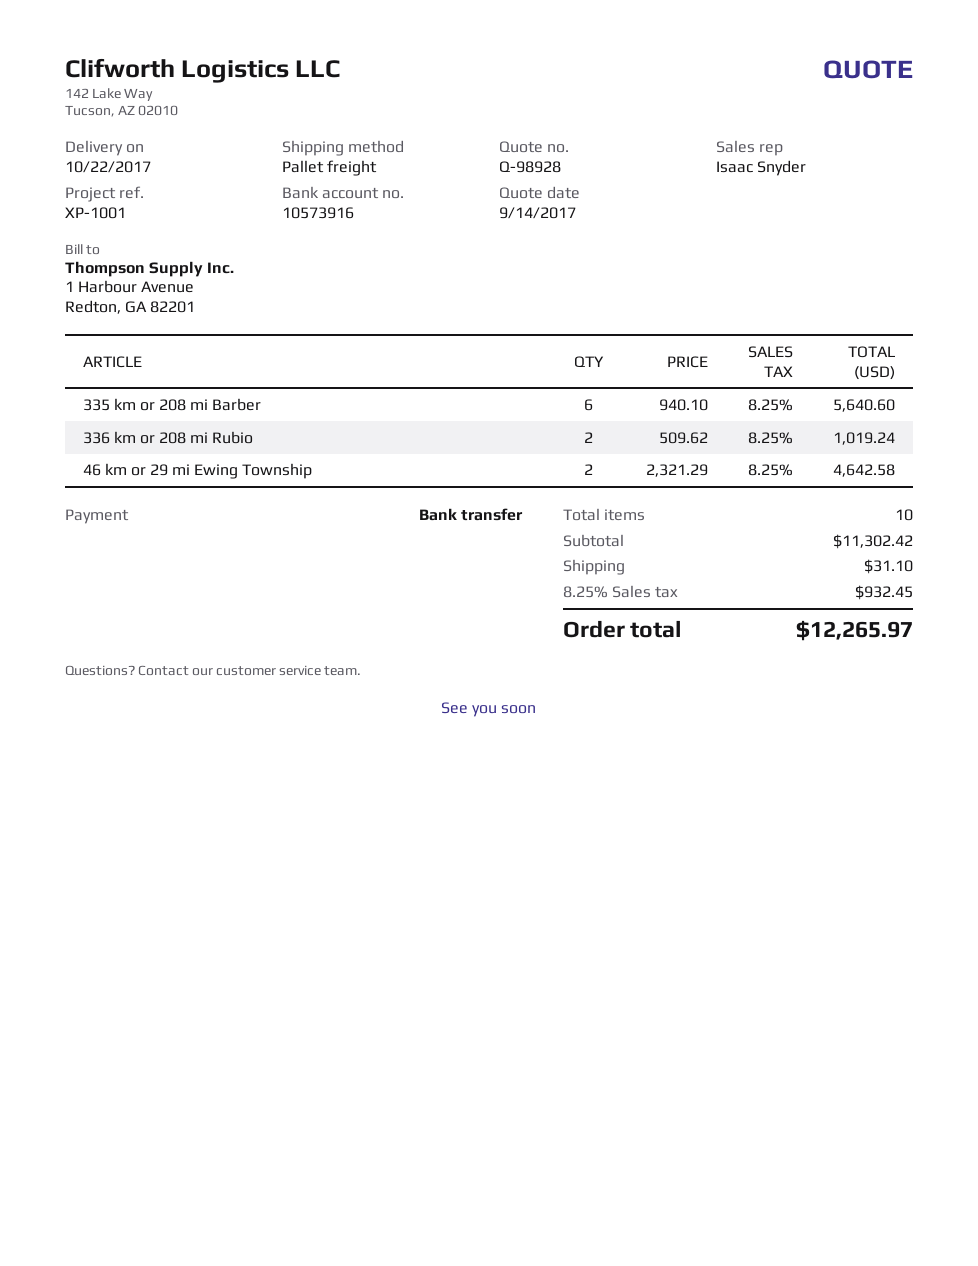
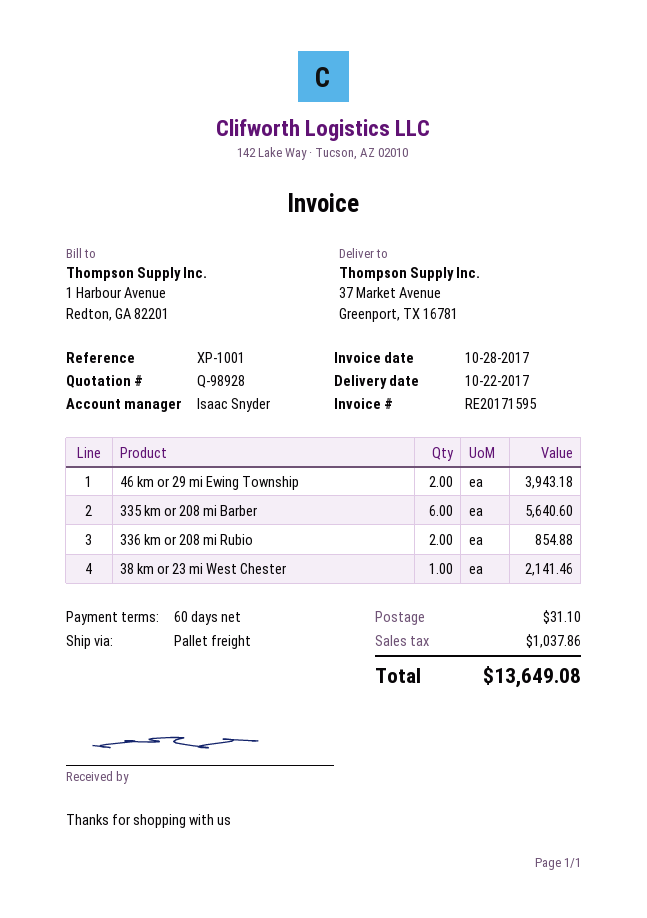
336 km or 208 mi Rubio: 2 for 1019.24 -> 2 for 854.88
46 km or 29 mi Ewing Township: 2 for 4642.58 -> 2 for 3943.18
38 km or 23 mi West Chester: none -> 1 for 2141.46
tax: 932.45 -> 1037.86
total: 12265.97 -> 13649.08

